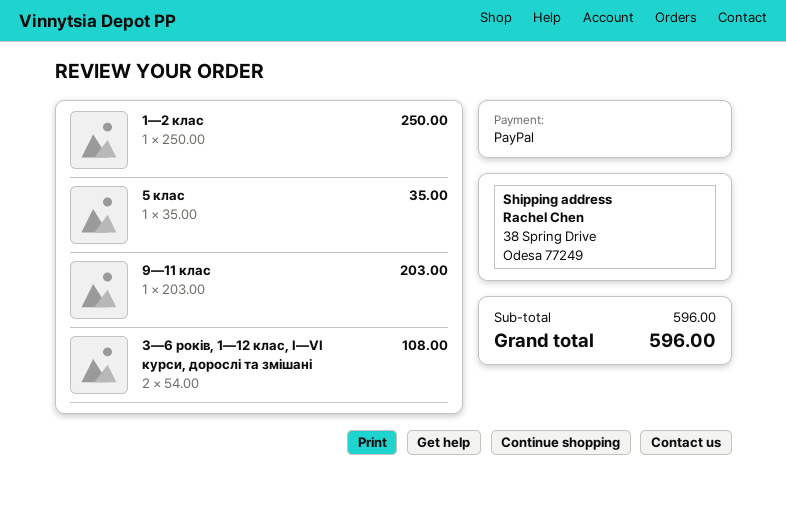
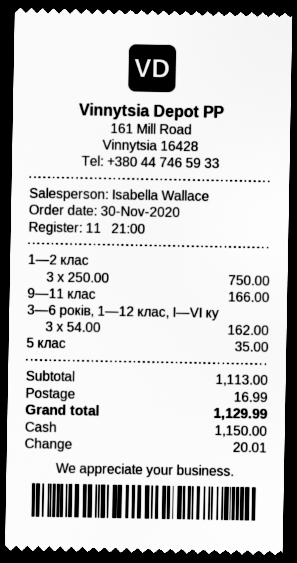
payment method: PayPal -> cash
1—2 клас: 1 x 250.00 = 250.00 -> 3 x 250.00 = 750.00
9—11 клас: 1 x 203.00 = 203.00 -> 1 x 166.00 = 166.00
3—6 років, 1—12 клас, I—VI курси, дорослі та змішані: 2 x 54.00 = 108.00 -> 3 x 54.00 = 162.00
subtotal: 596.00 -> 1113.00
shipping: none -> 16.99
total: 596.00 -> 1129.99

